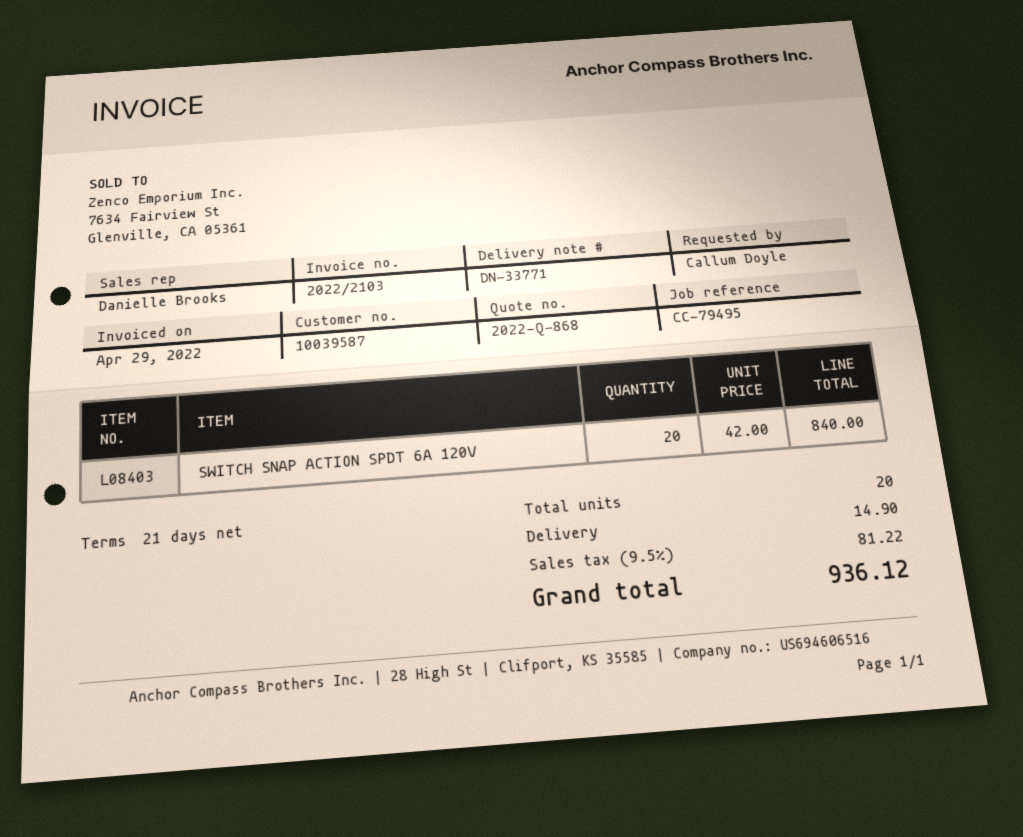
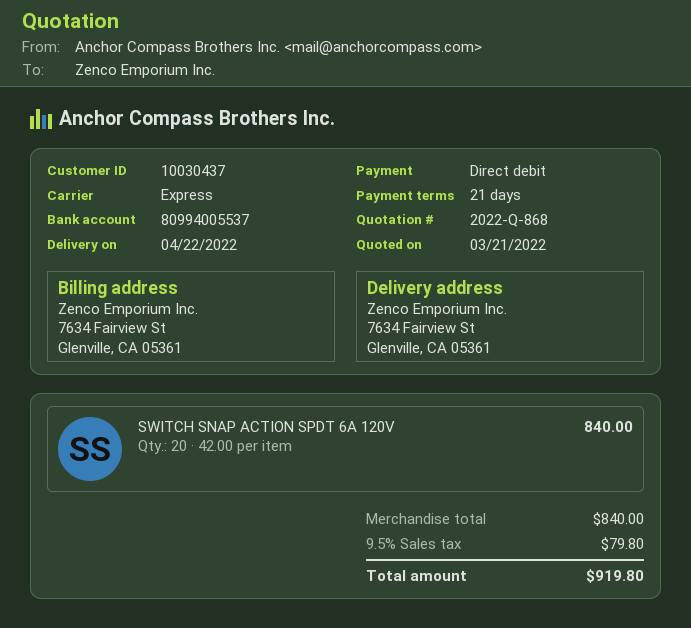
customer number: 10039587 -> 10030437
shipping: 14.90 -> none
tax: 9.5% = 81.22 -> 9.5% = 79.80
total: 936.12 -> 919.80

